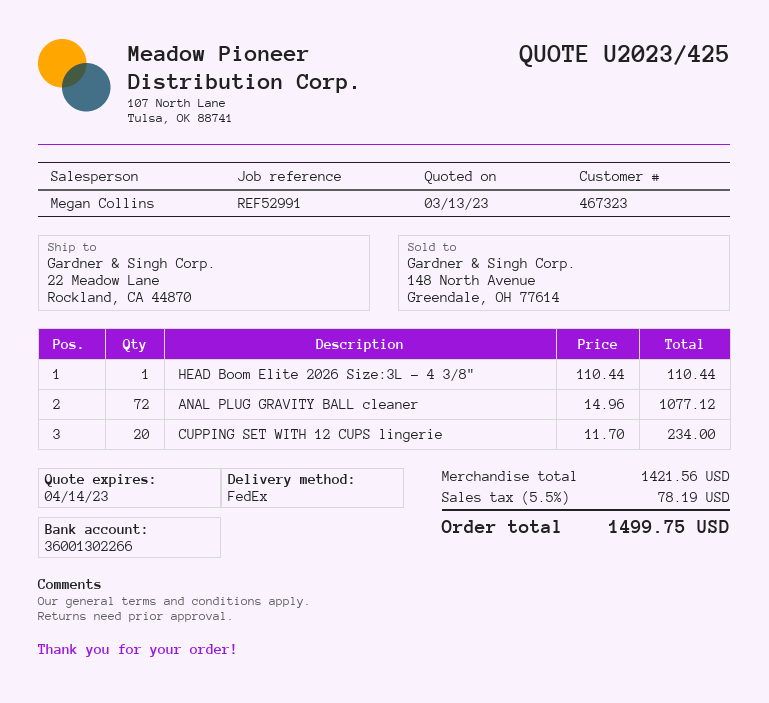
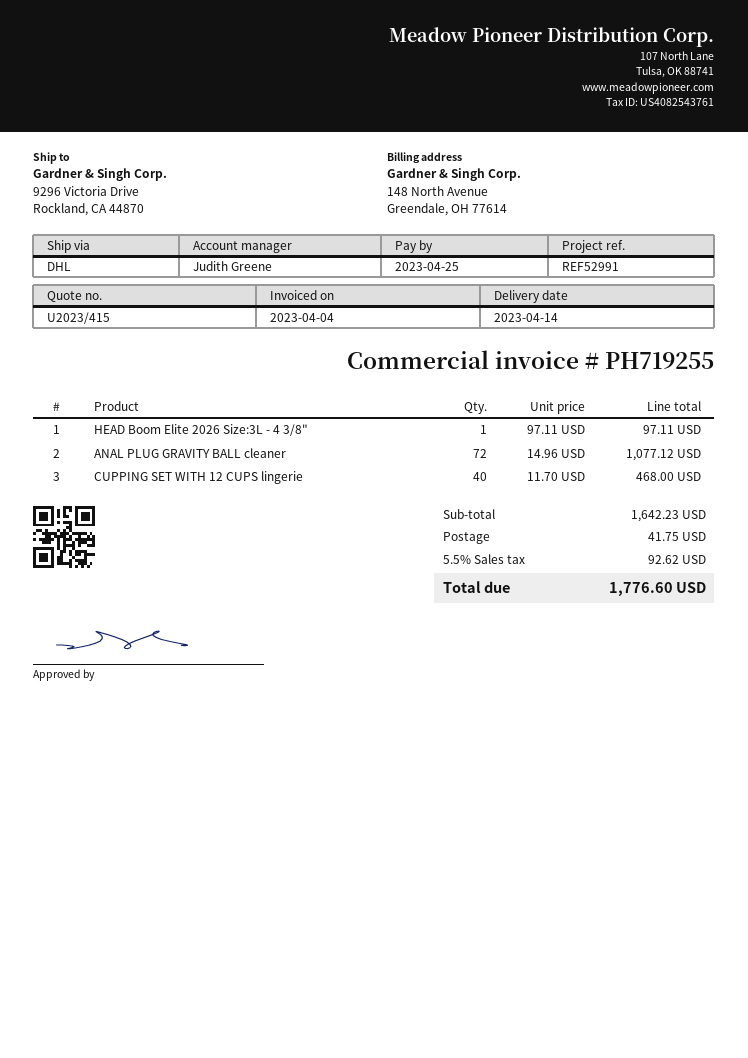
quote number: U2023/425 -> U2023/415
sales rep: Megan Collins -> Judith Greene
shipping method: FedEx -> DHL
ship to: 22 Meadow Lane, Rockland, CA 44870 -> 9296 Victoria Drive, Rockland, CA 44870
HEAD Boom Elite 2026 Size:3L - 4 3/8": 1 x 110.44 = 110.44 -> 1 x 97.11 = 97.11
CUPPING SET WITH 12 CUPS lingerie: 20 x 11.70 = 234.00 -> 40 x 11.70 = 468.00
subtotal: 1421.56 -> 1642.23
shipping: none -> 41.75
tax: 5.5% = 78.19 -> 5.5% = 92.62
total: 1499.75 -> 1776.60

